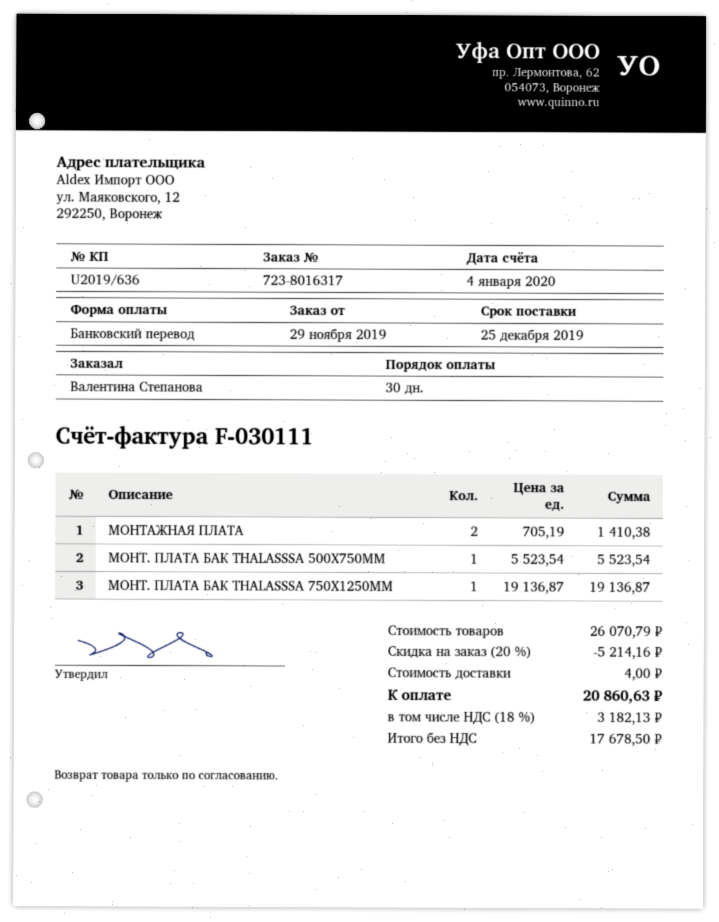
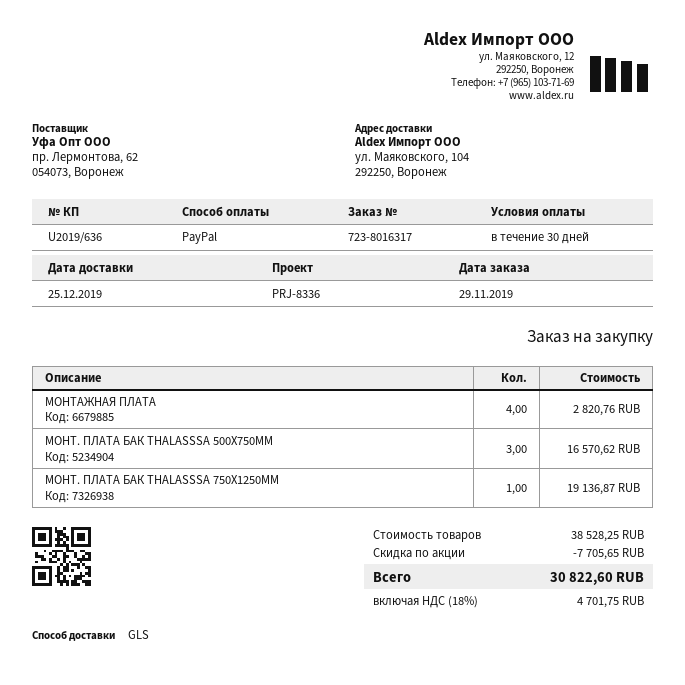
payment method: bank transfer -> PayPal
МОНТАЖНАЯ ПЛАТА: 2 for 1410.38 -> 4 for 2820.76
МОНТ. ПЛАТА БАК THALASSSA 500Х750ММ: 1 for 5523.54 -> 3 for 16570.62
subtotal: 26070.79 -> 38528.25
discount: 5214.16 -> 7705.65
shipping: 4.00 -> none
tax: 18% = 3182.13 -> 18% = 4701.75
total: 20860.63 -> 30822.60

